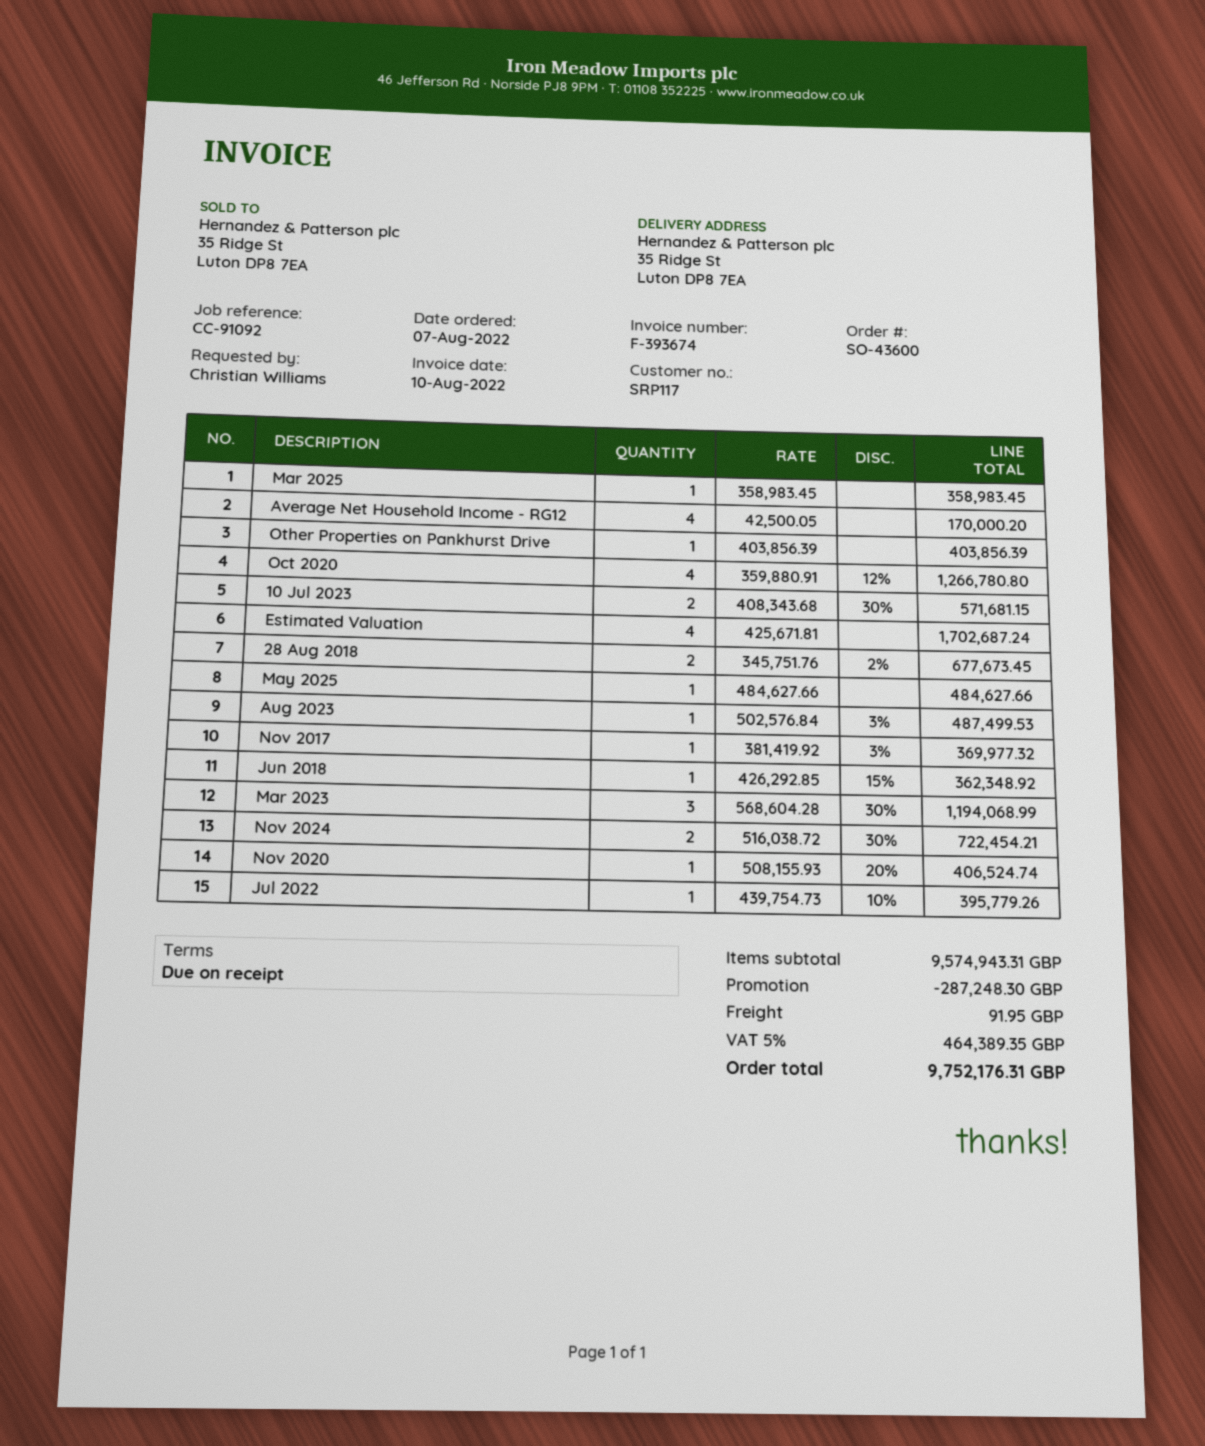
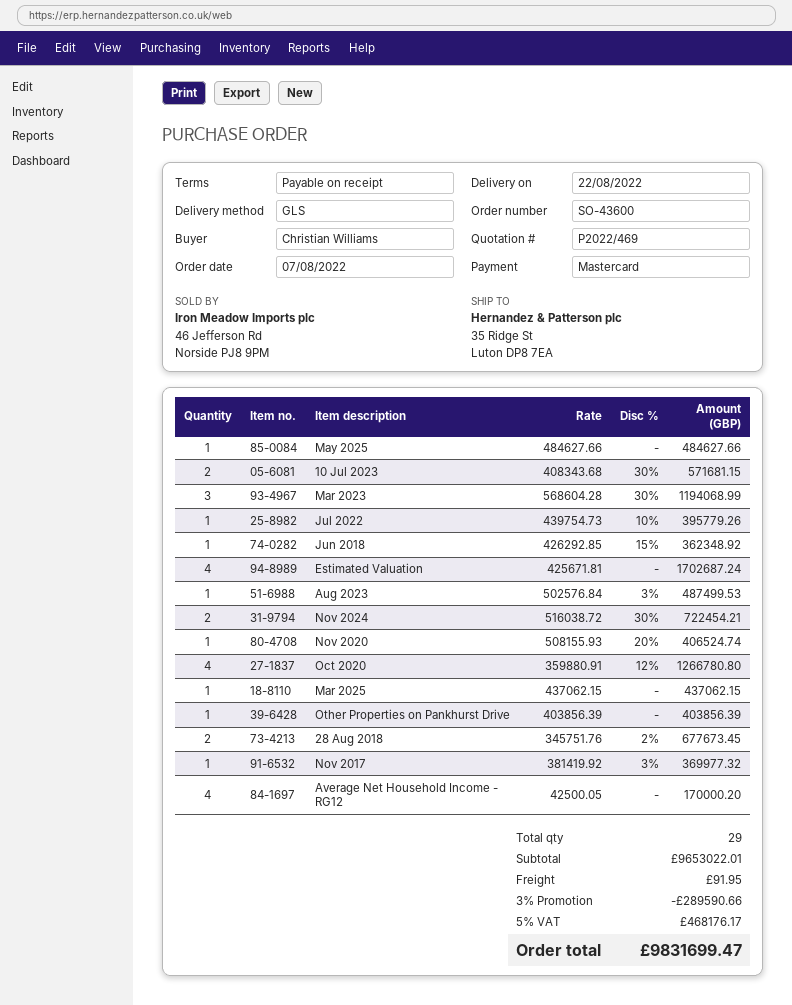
Mar 2025: 1 x 358983.45 = 358983.45 -> 1 x 437062.15 = 437062.15
subtotal: 9574943.31 -> 9653022.01
discount: 287248.30 -> 289590.66
tax: 5% = 464389.35 -> 5% = 468176.17
total: 9752176.31 -> 9831699.47

